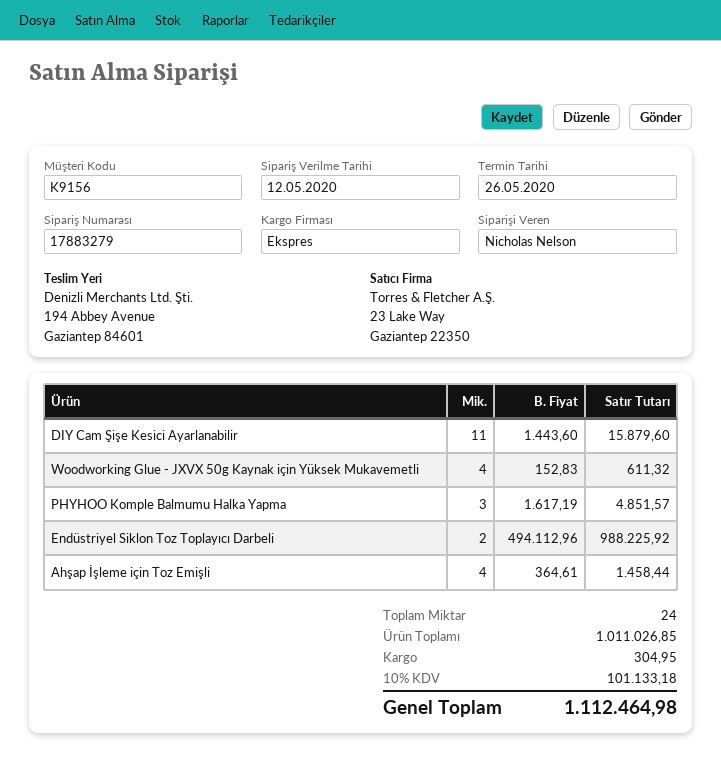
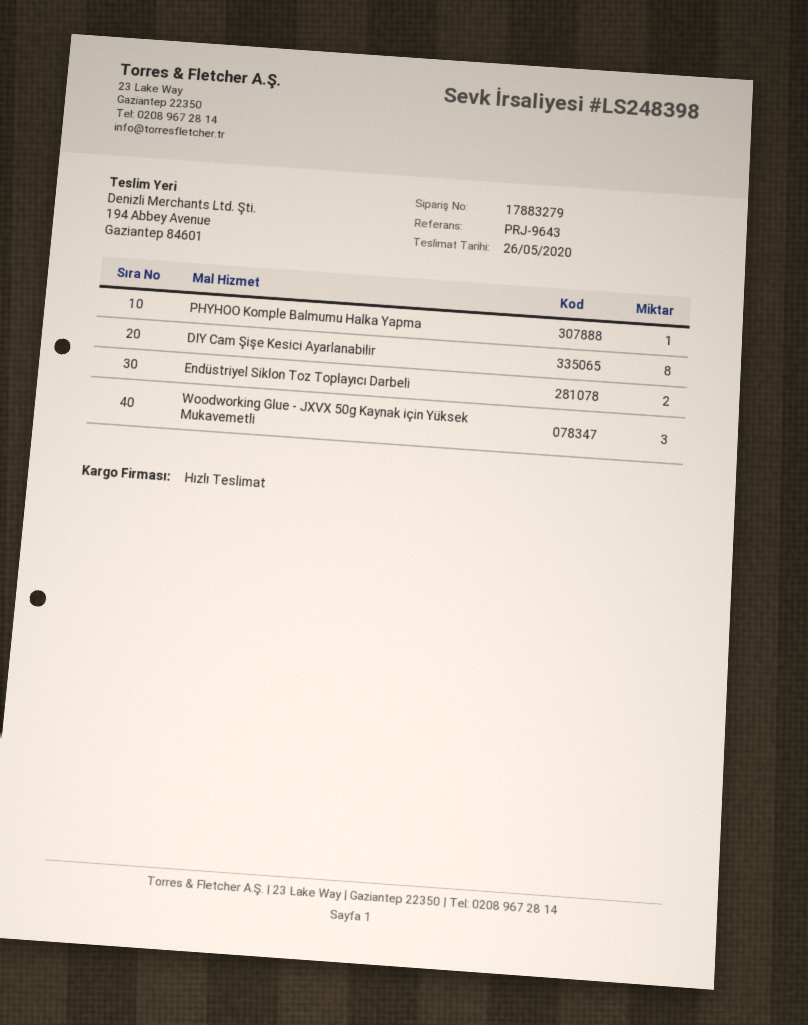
DIY Cam Şişe Kesici Ayarlanabilir: 11 -> 8
Woodworking Glue - JXVX 50g Kaynak için Yüksek Mukavemetli: 4 -> 3
PHYHOO Komple Balmumu Halka Yapma: 3 -> 1
Ahşap İşleme için Toz Emişli: 4 -> none

